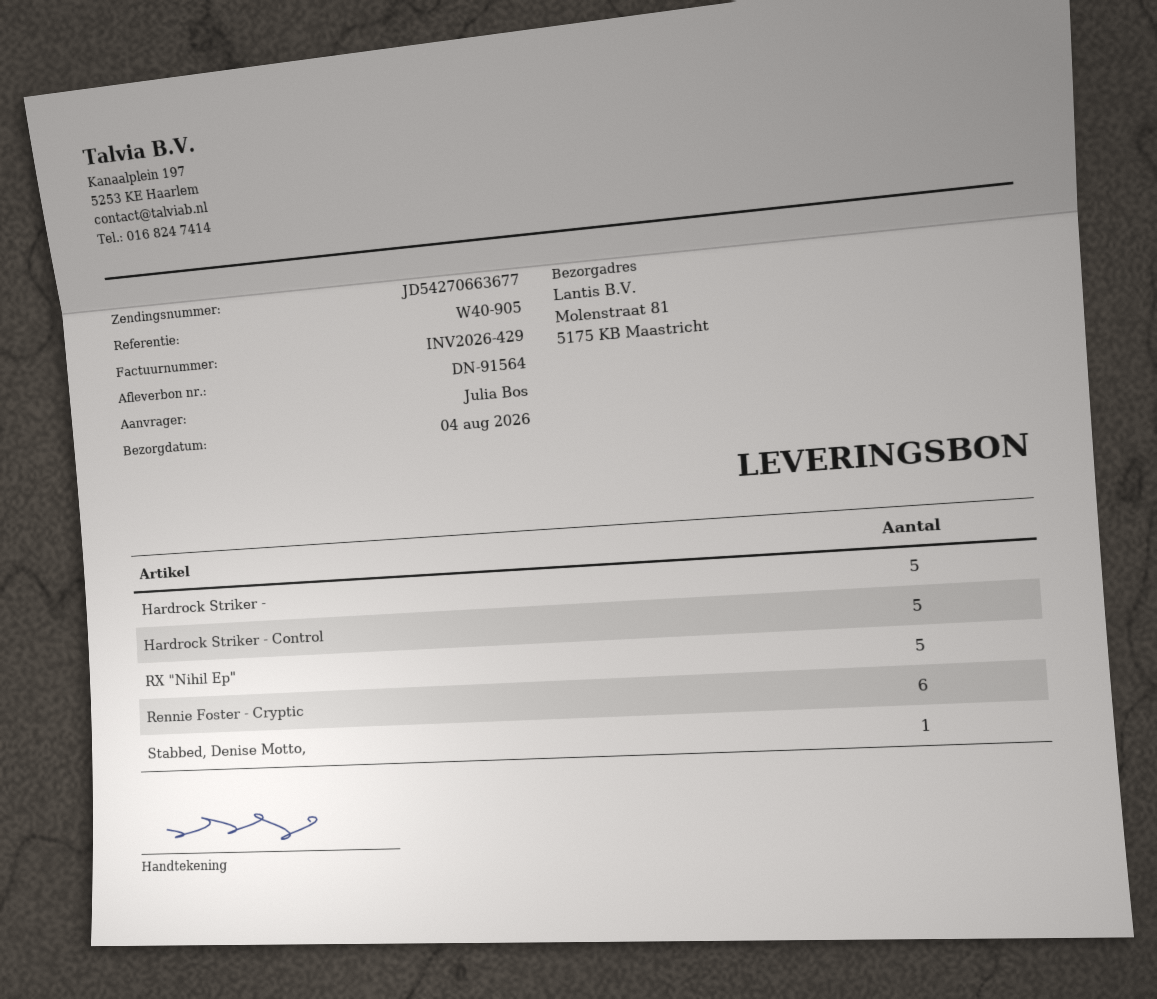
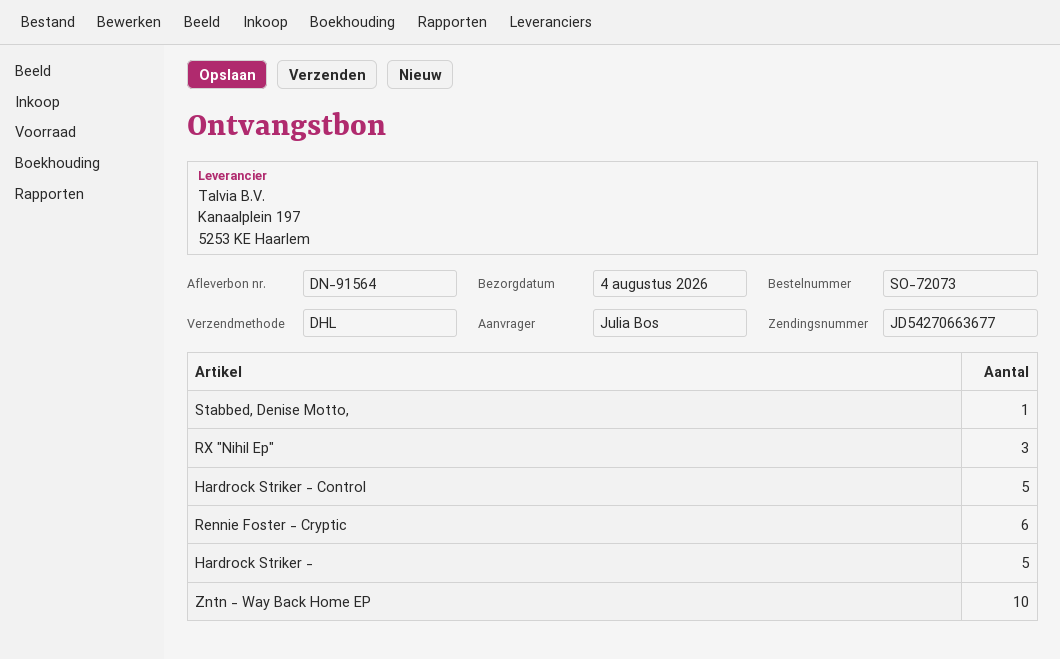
RX "Nihil Ep": 5 -> 3
Zntn - Way Back Home EP: none -> 10

